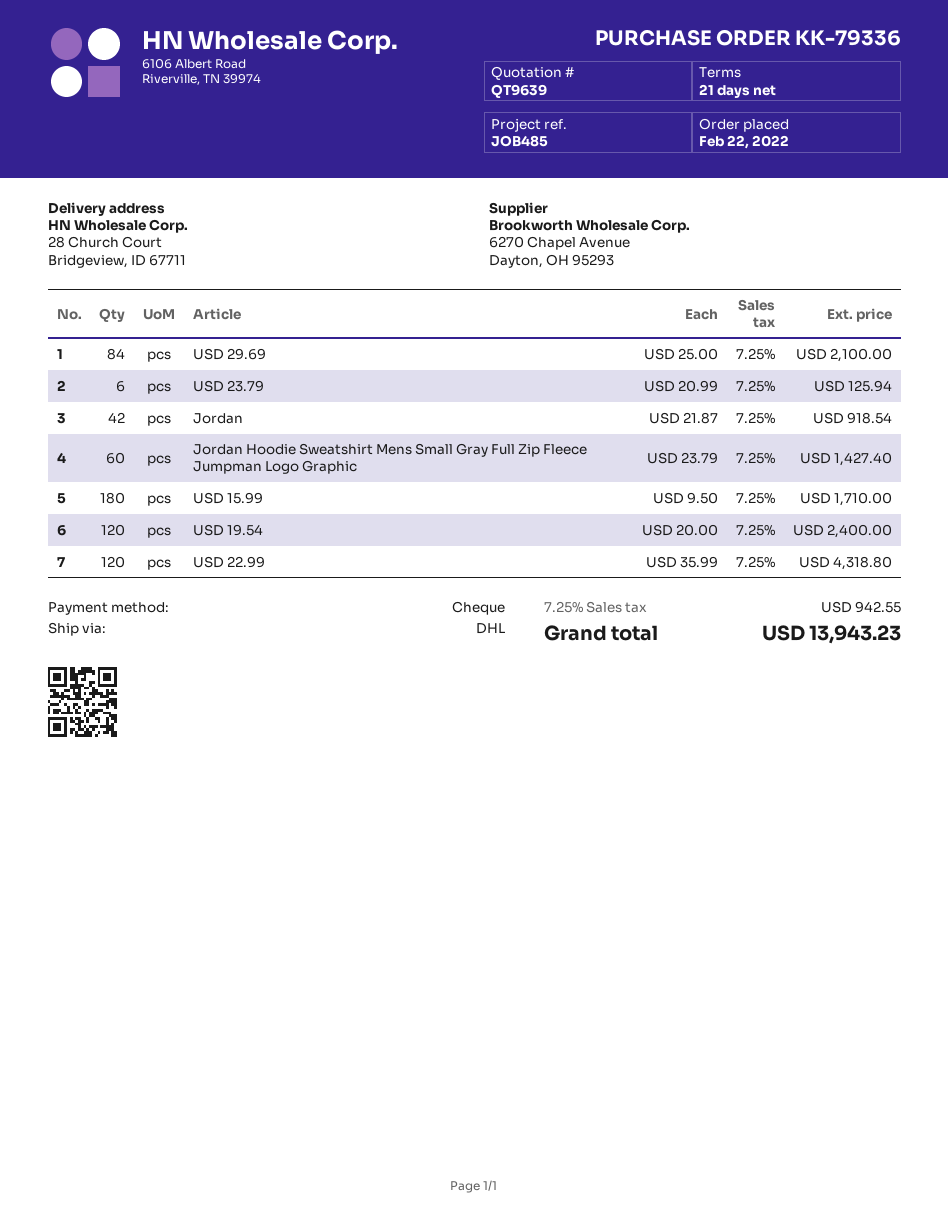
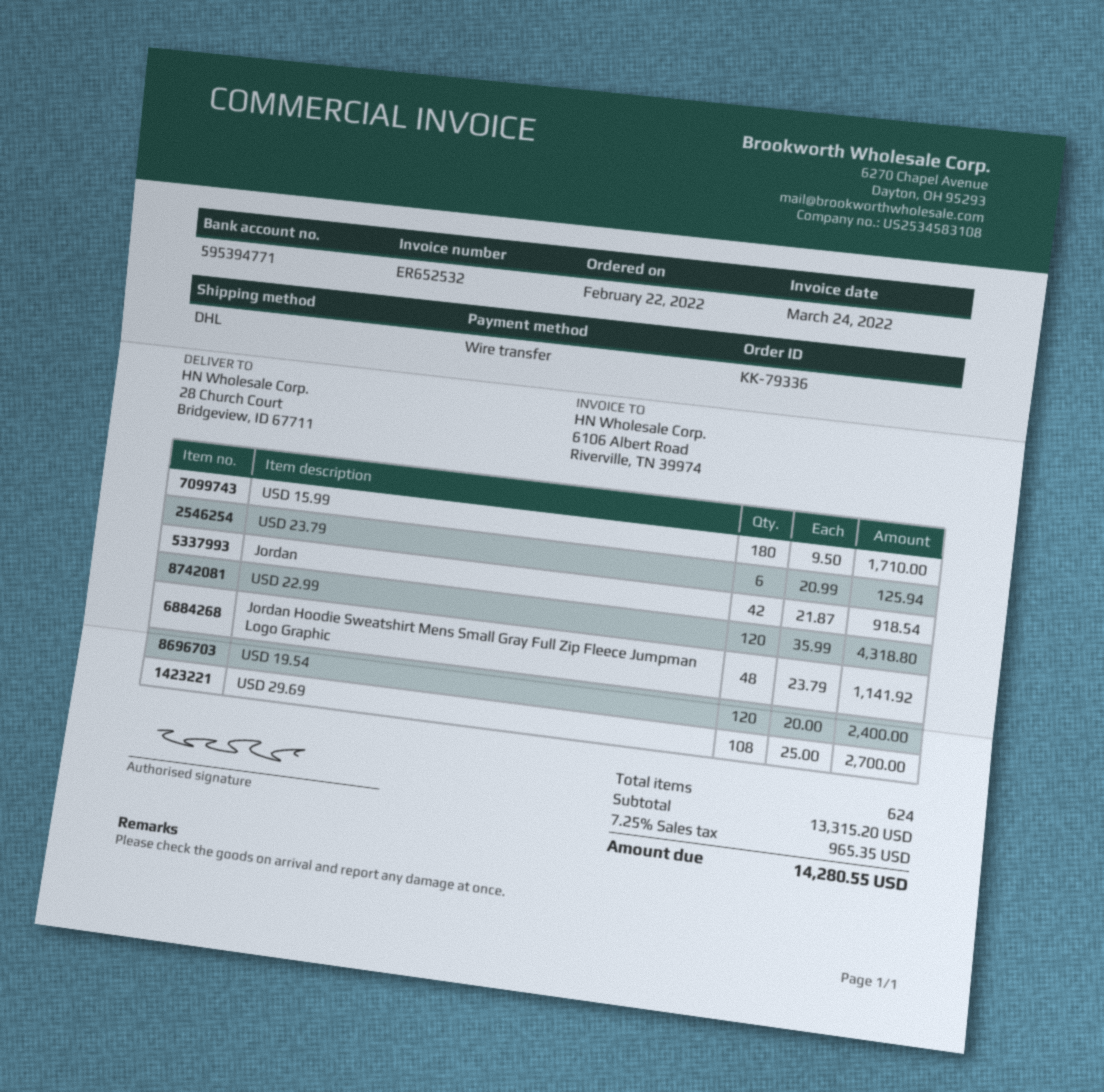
payment method: cheque -> bank transfer
USD 29.69: 84 x 25.00 = 2100.00 -> 108 x 25.00 = 2700.00
Jordan Hoodie Sweatshirt Mens Small Gray Full Zip Fleece Jumpman Logo Graphic: 60 x 23.79 = 1427.40 -> 48 x 23.79 = 1141.92
tax: 7.25% = 942.55 -> 7.25% = 965.35
total: 13943.23 -> 14280.55

